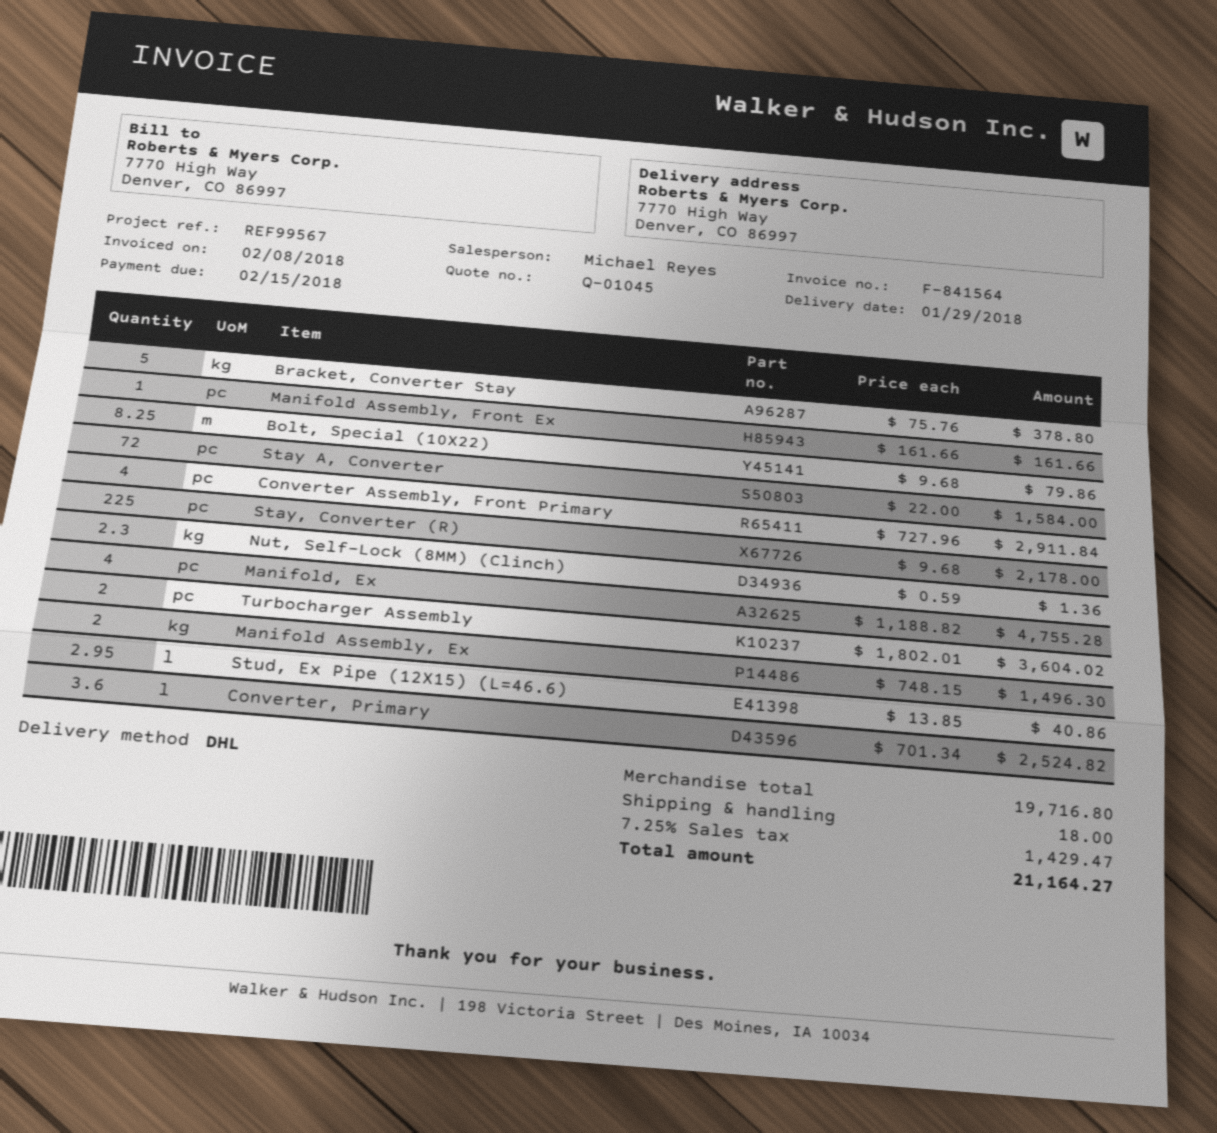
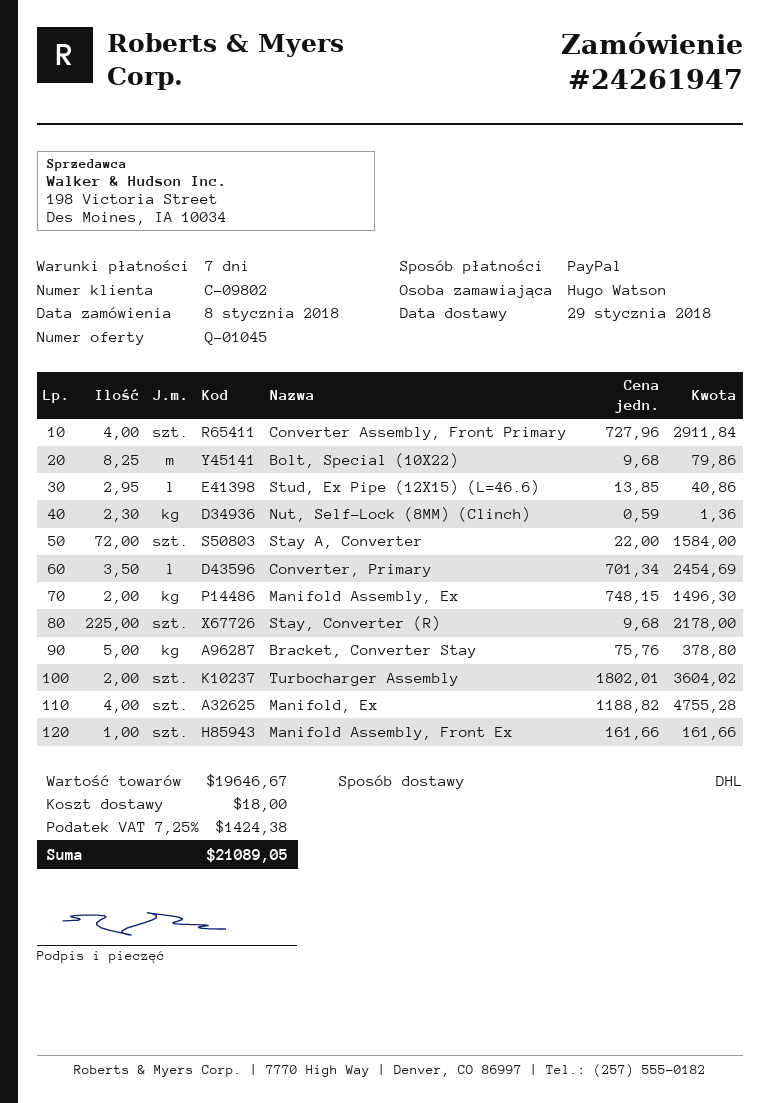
Converter, Primary: 3.6 x 701.34 = 2524.82 -> 3.5 x 701.34 = 2454.69
subtotal: 19716.80 -> 19646.67
tax: 7.25% = 1429.47 -> 7.25% = 1424.38
total: 21164.27 -> 21089.05

